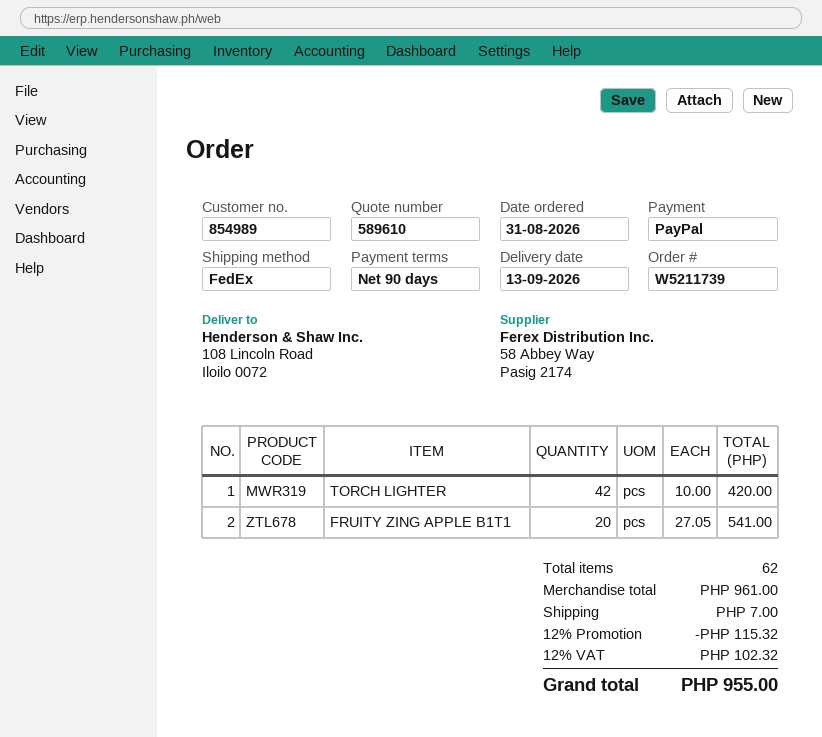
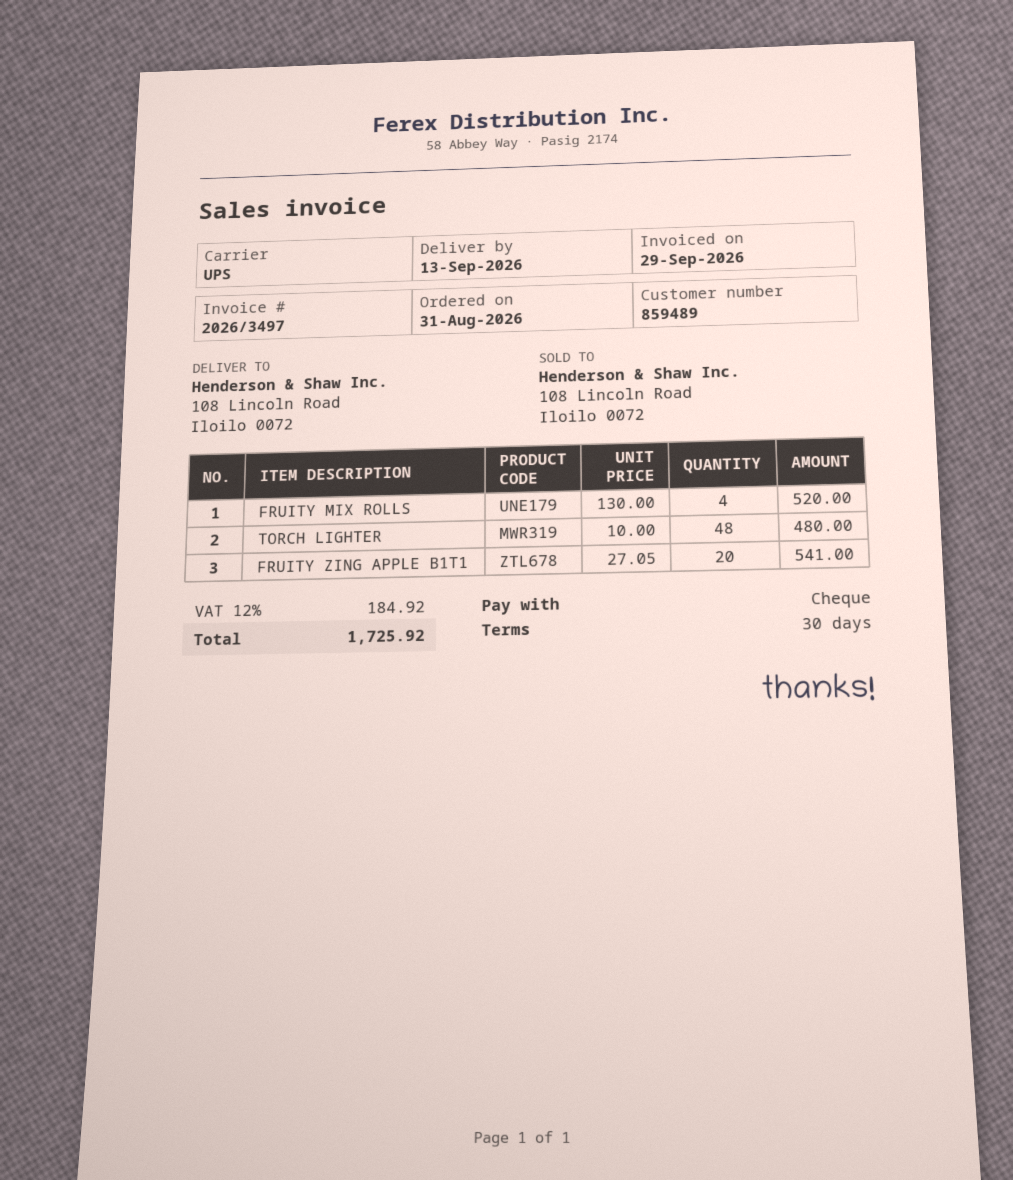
payment terms: 90 days -> 30 days
customer number: 854989 -> 859489
payment method: PayPal -> cheque
shipping method: FedEx -> UPS
TORCH LIGHTER: 42 x 10.00 = 420.00 -> 48 x 10.00 = 480.00
FRUITY MIX ROLLS: none -> 4 x 130.00 = 520.00
discount: 12% = 115.32 -> none
shipping: 7.00 -> none
tax: 12% = 102.32 -> 12% = 184.92
total: 955.00 -> 1725.92

